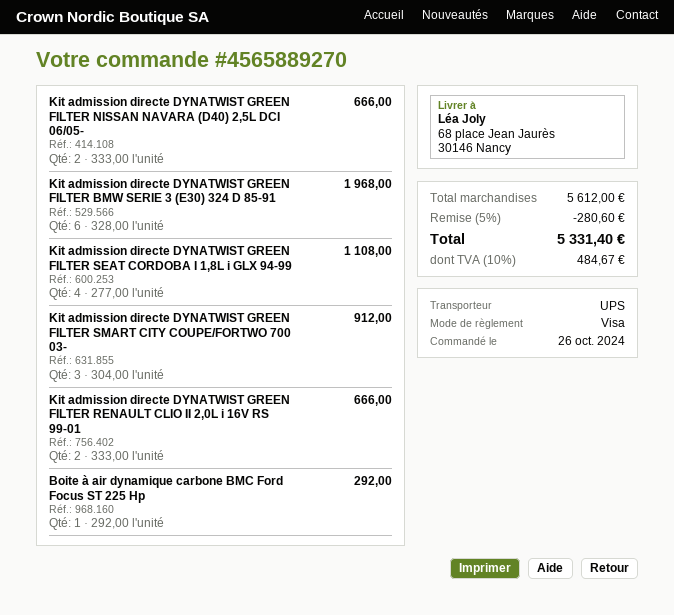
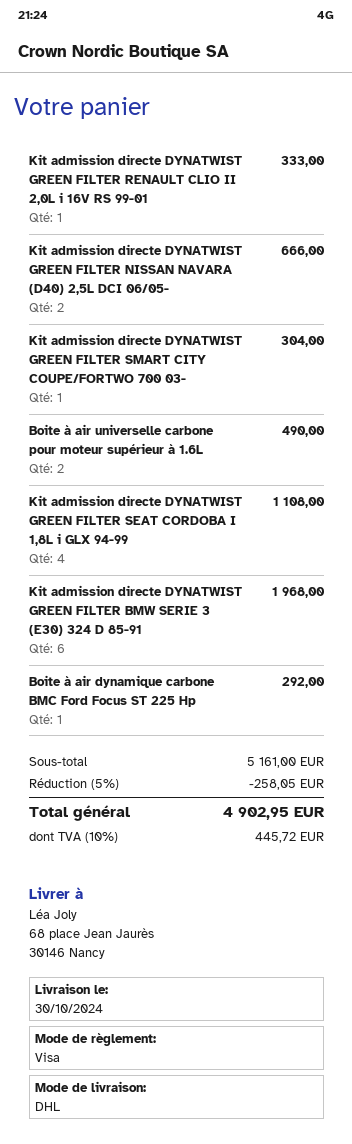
shipping method: UPS -> DHL
Kit admission directe DYNATWIST GREEN FILTER SMART CITY COUPE/FORTWO 700 03-: 3 for 912.00 -> 1 for 304.00
Kit admission directe DYNATWIST GREEN FILTER RENAULT CLIO II 2,0L i 16V RS 99-01: 2 for 666.00 -> 1 for 333.00
Boite à air universelle carbone pour moteur supérieur à 1.6L: none -> 2 for 490.00
subtotal: 5612.00 -> 5161.00
discount: 5% = 280.60 -> 5% = 258.05
tax: 10% = 484.67 -> 10% = 445.72
total: 5331.40 -> 4902.95

